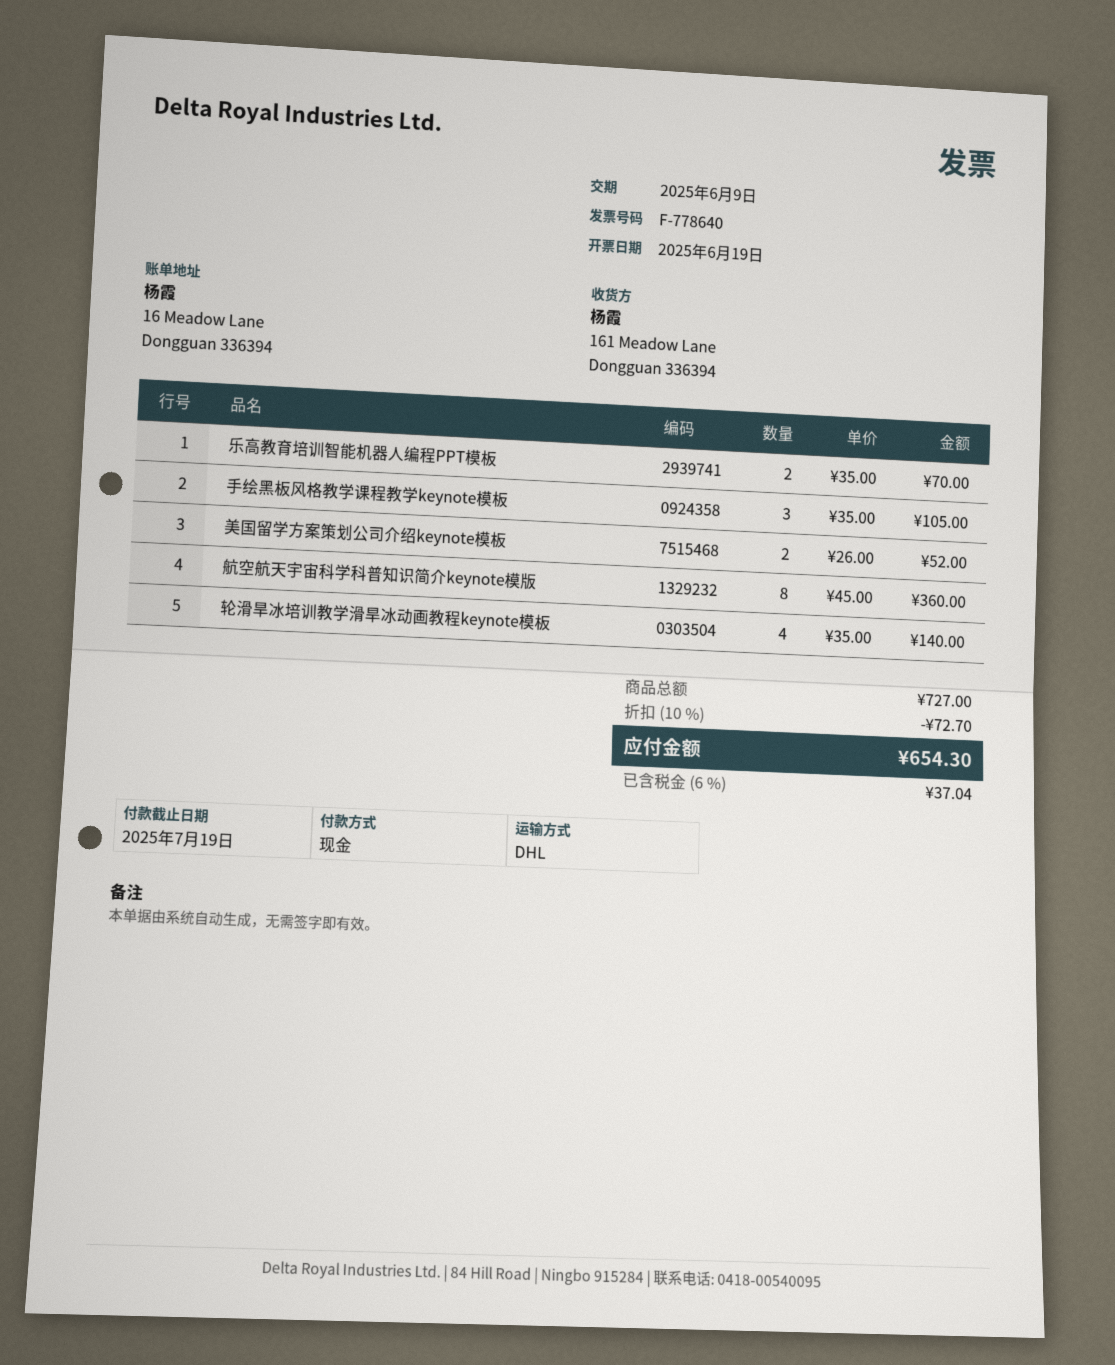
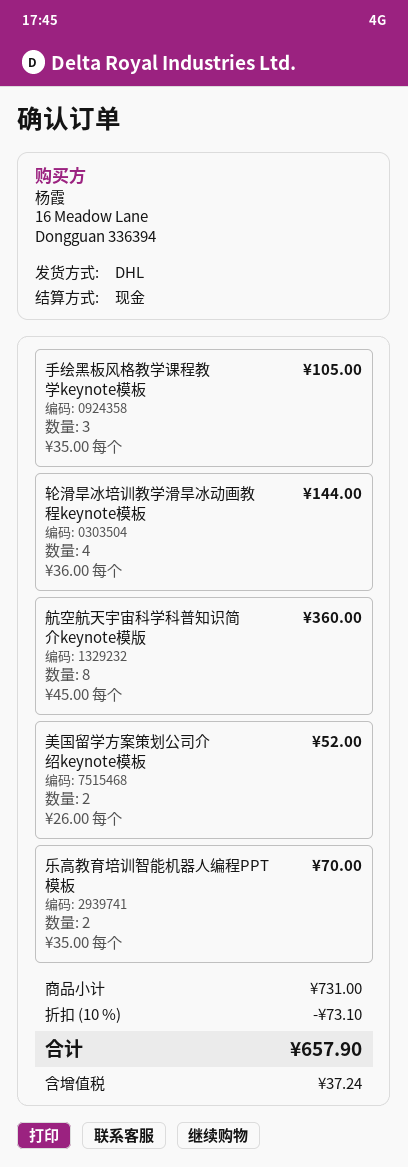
轮滑旱冰培训教学滑旱冰动画教程keynote模板: 4 x 35.00 = 140.00 -> 4 x 36.00 = 144.00
subtotal: 727.00 -> 731.00
discount: 10% = 72.70 -> 10% = 73.10
tax: 37.04 -> 37.24
total: 654.30 -> 657.90

